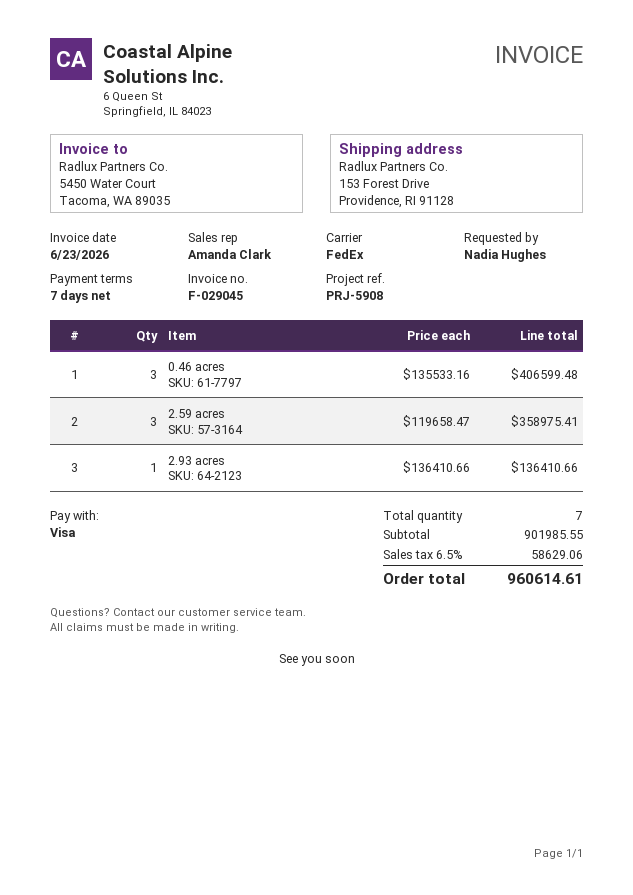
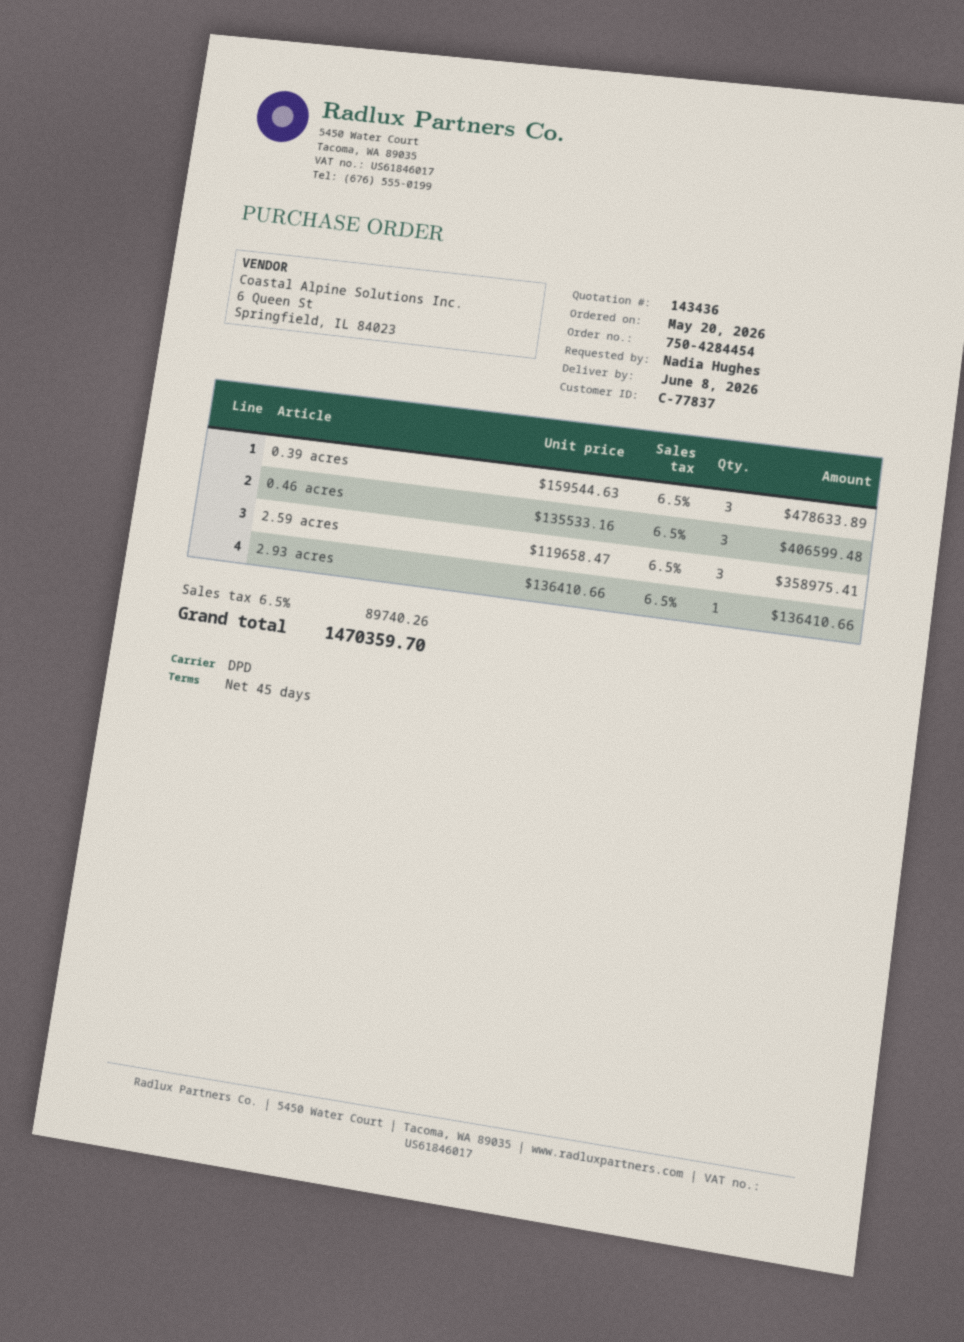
payment terms: 7 days -> 45 days
shipping method: FedEx -> DPD
0.39 acres: none -> 3 x 159544.63 = 478633.89
tax: 6.5% = 58629.06 -> 6.5% = 89740.26
total: 960614.61 -> 1470359.70

